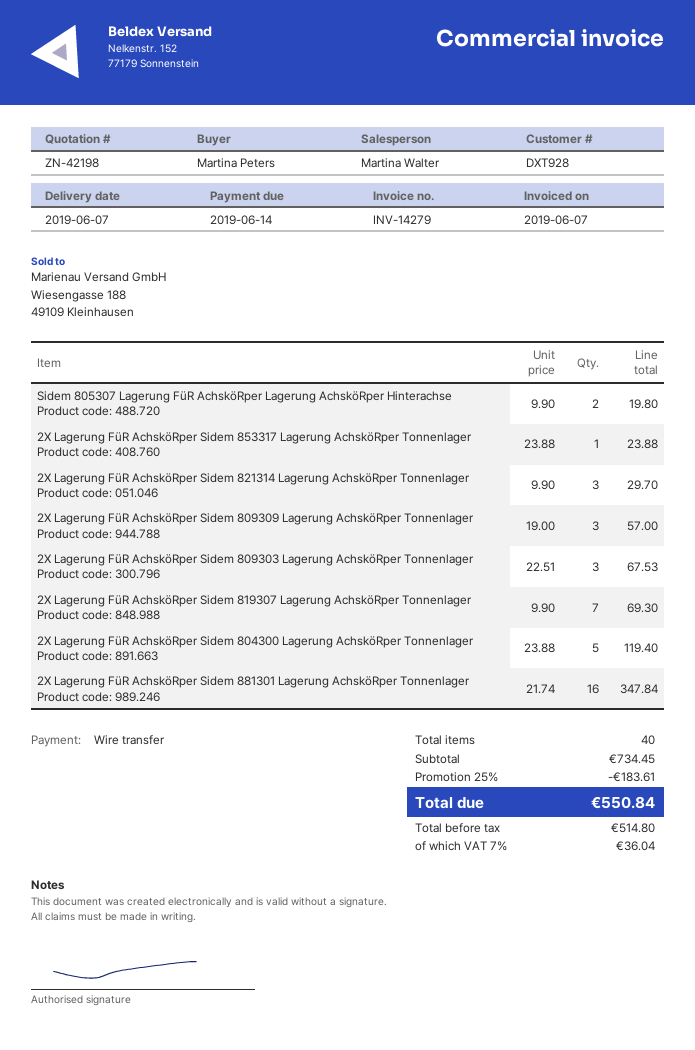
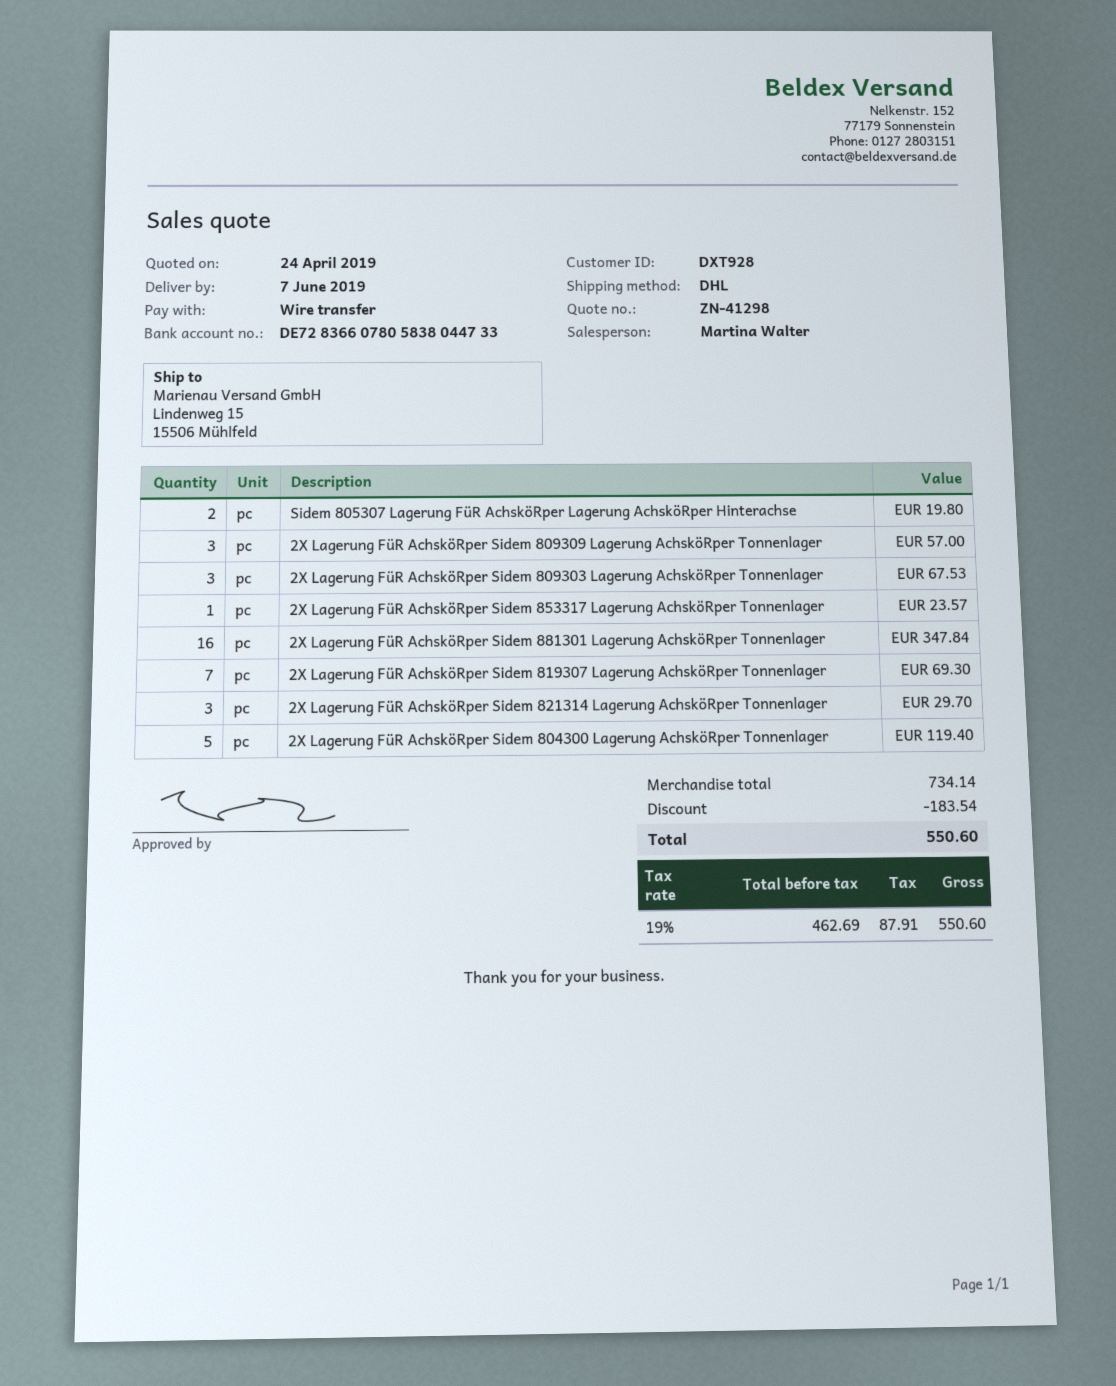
quote number: ZN-42198 -> ZN-41298
2X Lagerung FüR AchsköRper Sidem 853317 Lagerung AchsköRper Tonnenlager: 1 for 23.88 -> 1 for 23.57
subtotal: 734.45 -> 734.14
discount: 183.61 -> 183.54
net: 514.80 -> 462.69
tax: 7% = 36.04 -> 19% = 87.91
total: 550.84 -> 550.60

